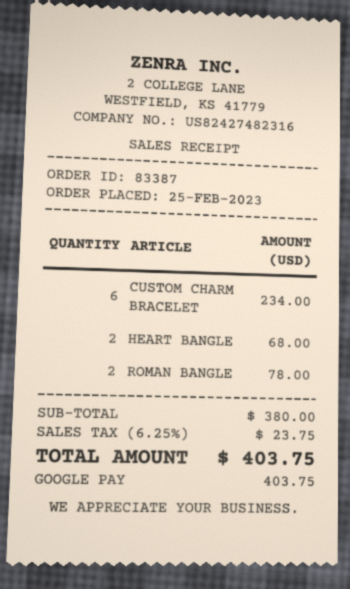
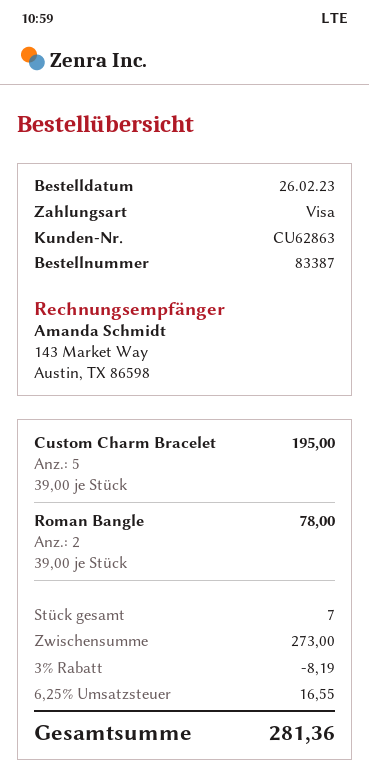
order date: 2023-02-25 -> 2023-02-26
payment method: Google Pay -> Visa
CUSTOM CHARM BRACELET: 6 for 234.00 -> 5 for 195.00
HEART BANGLE: 2 for 68.00 -> none
subtotal: 380.00 -> 273.00
discount: none -> 3% = 8.19
tax: 6.25% = 23.75 -> 6.25% = 16.55
total: 403.75 -> 281.36

